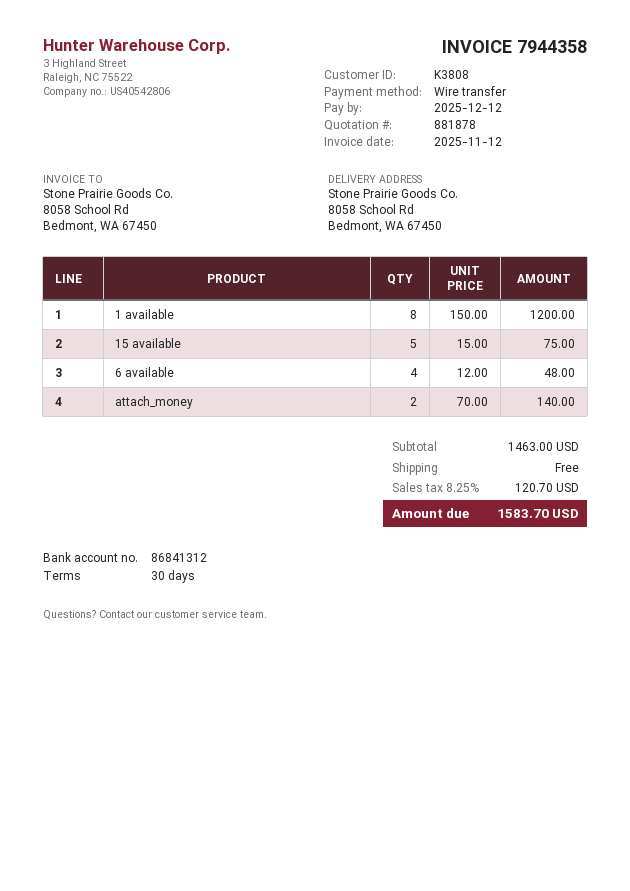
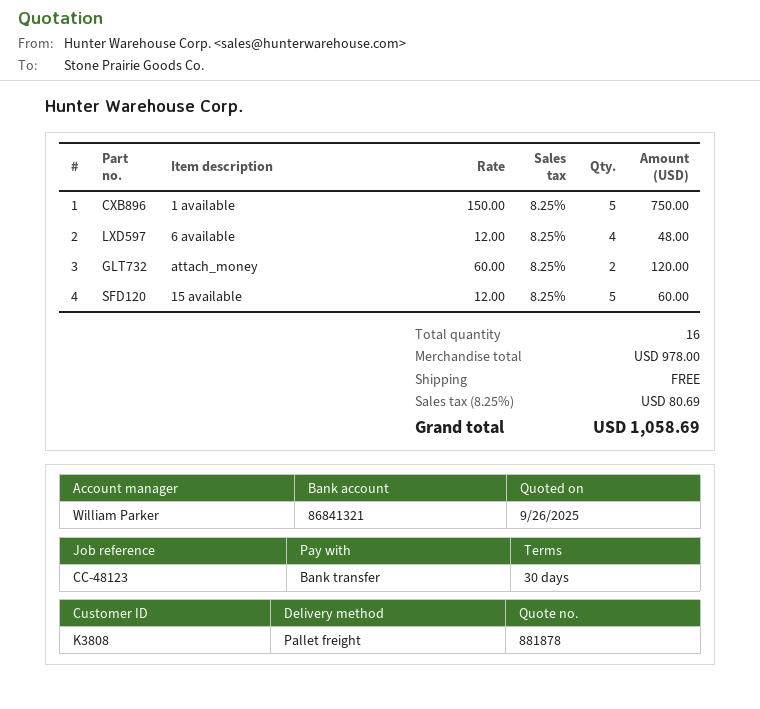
bank account: 86841312 -> 86841321
1 available: 8 x 150.00 = 1200.00 -> 5 x 150.00 = 750.00
15 available: 5 x 15.00 = 75.00 -> 5 x 12.00 = 60.00
attach_money: 2 x 70.00 = 140.00 -> 2 x 60.00 = 120.00
subtotal: 1463.00 -> 978.00
tax: 8.25% = 120.70 -> 8.25% = 80.69
total: 1583.70 -> 1058.69

